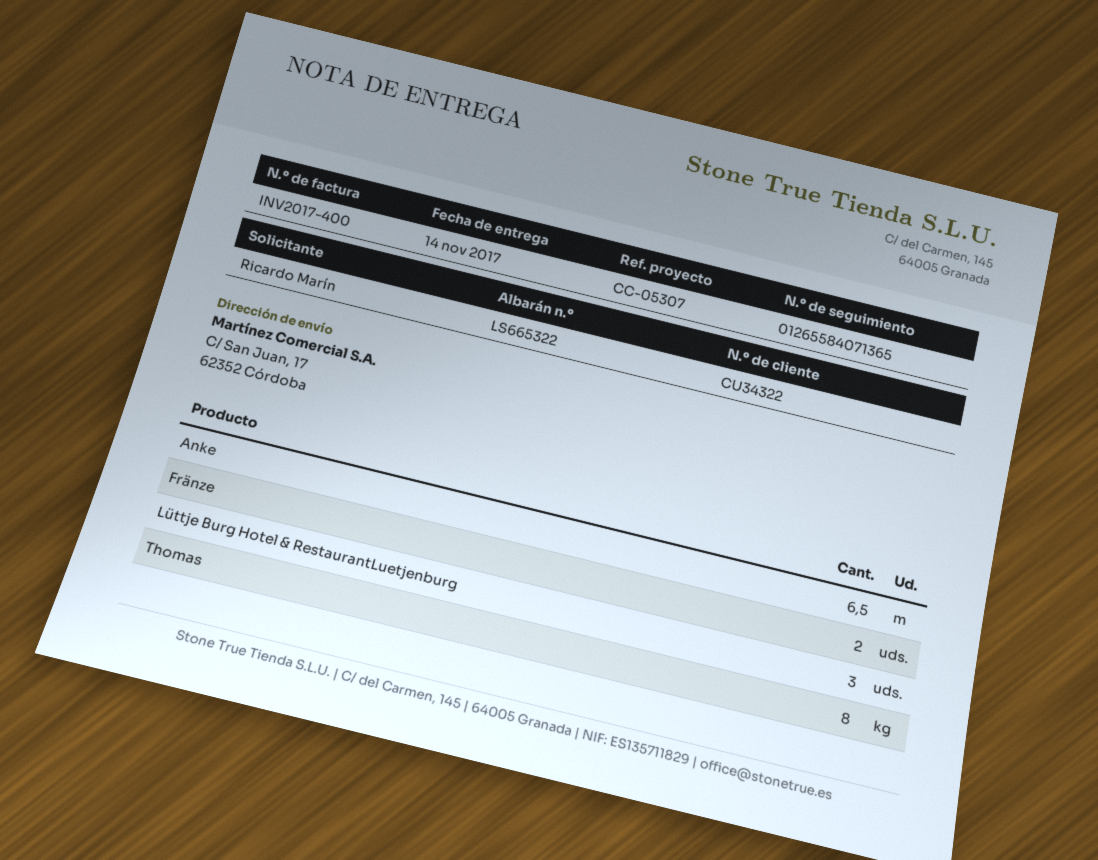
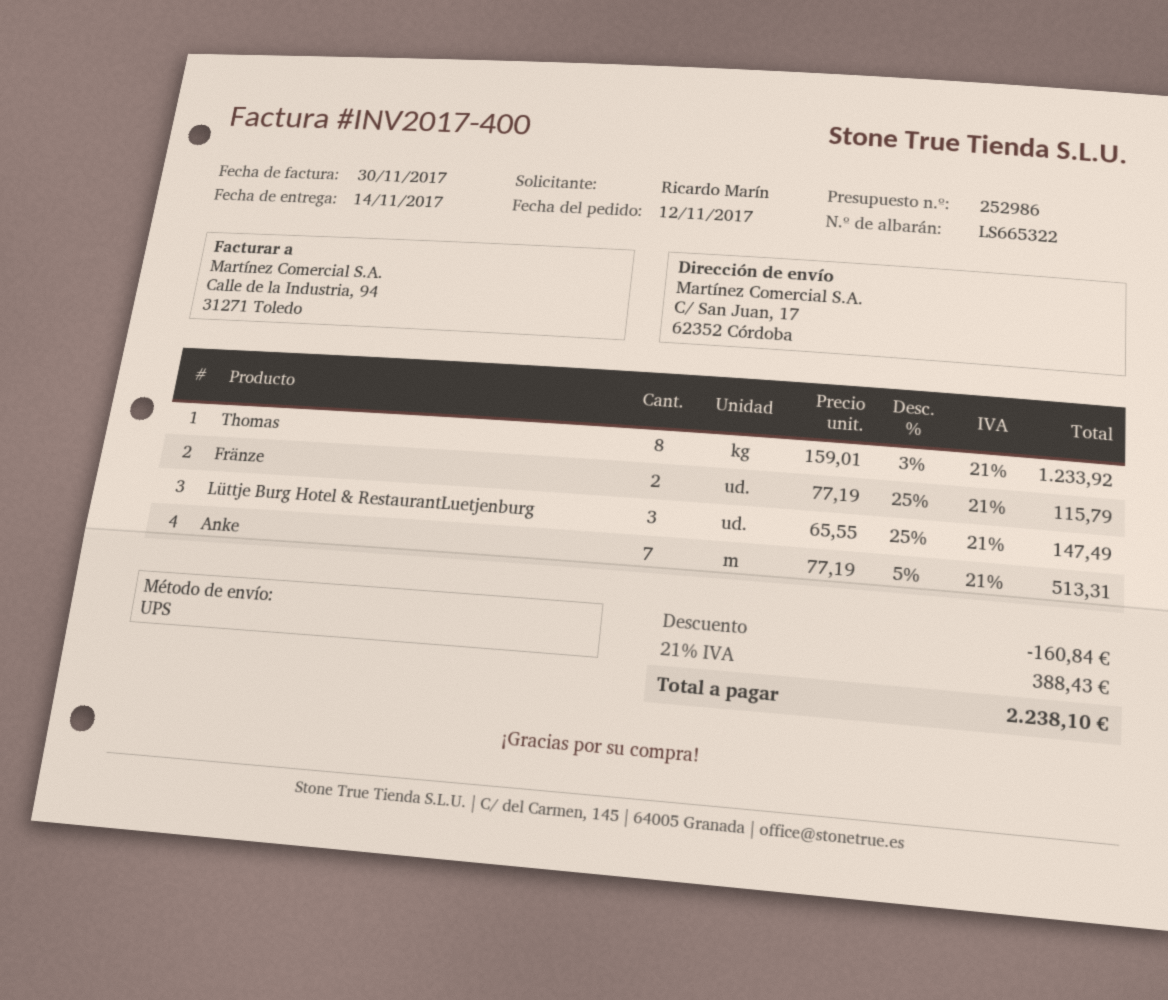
Anke: 6.5 -> 7

